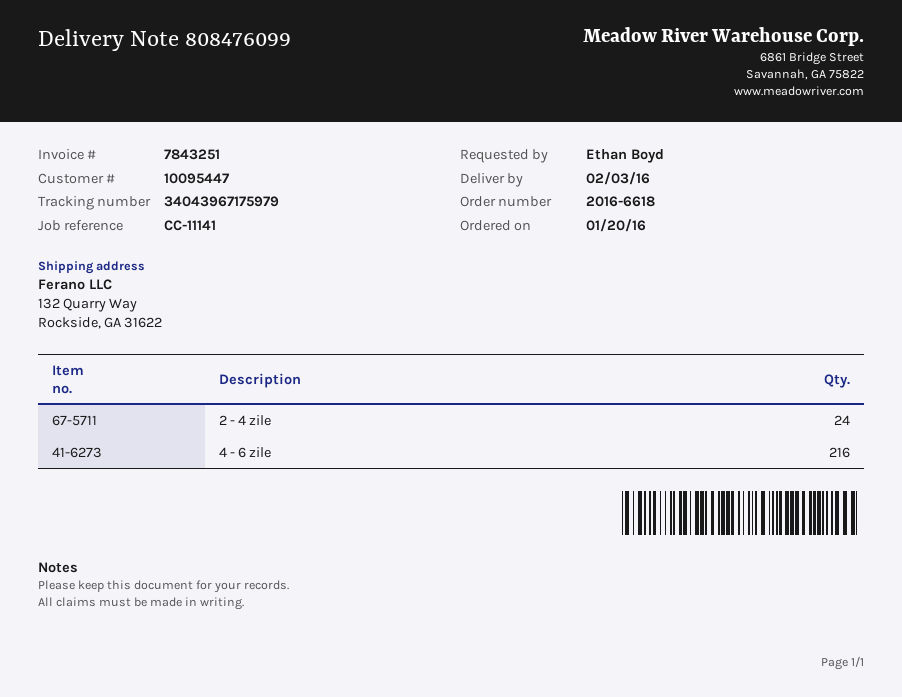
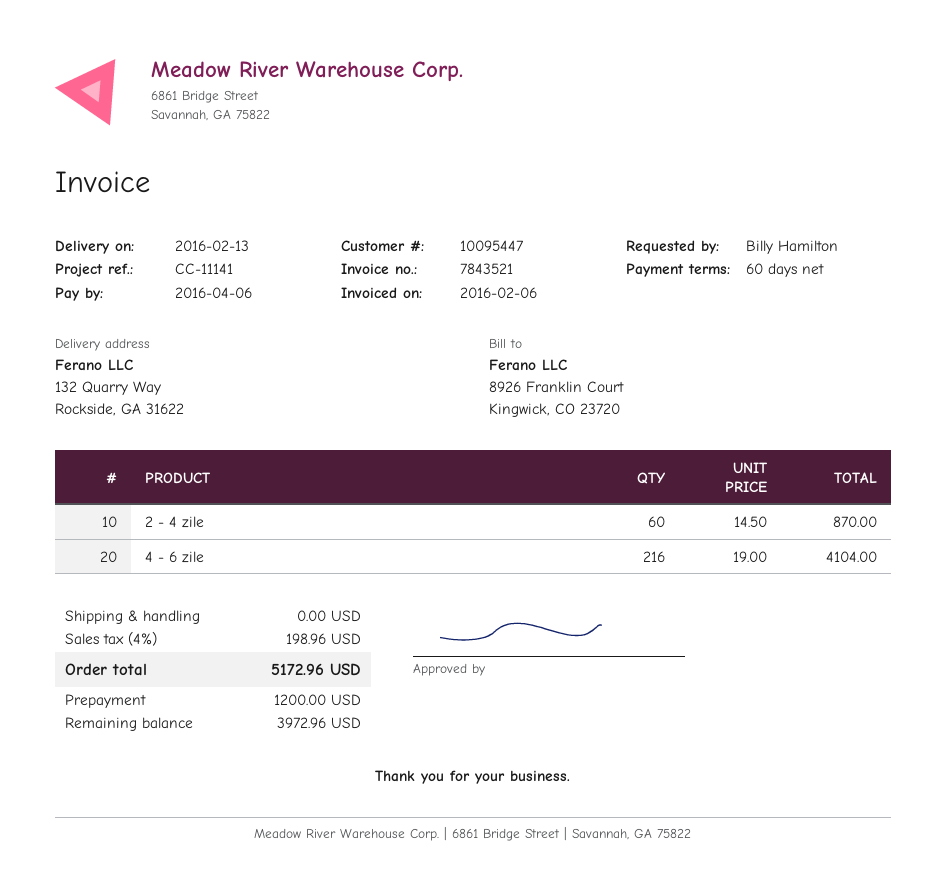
delivery date: 2016-02-03 -> 2016-02-13
invoice number: 7843251 -> 7843521
ordered by: Ethan Boyd -> Billy Hamilton
2 - 4 zile: 24 -> 60

